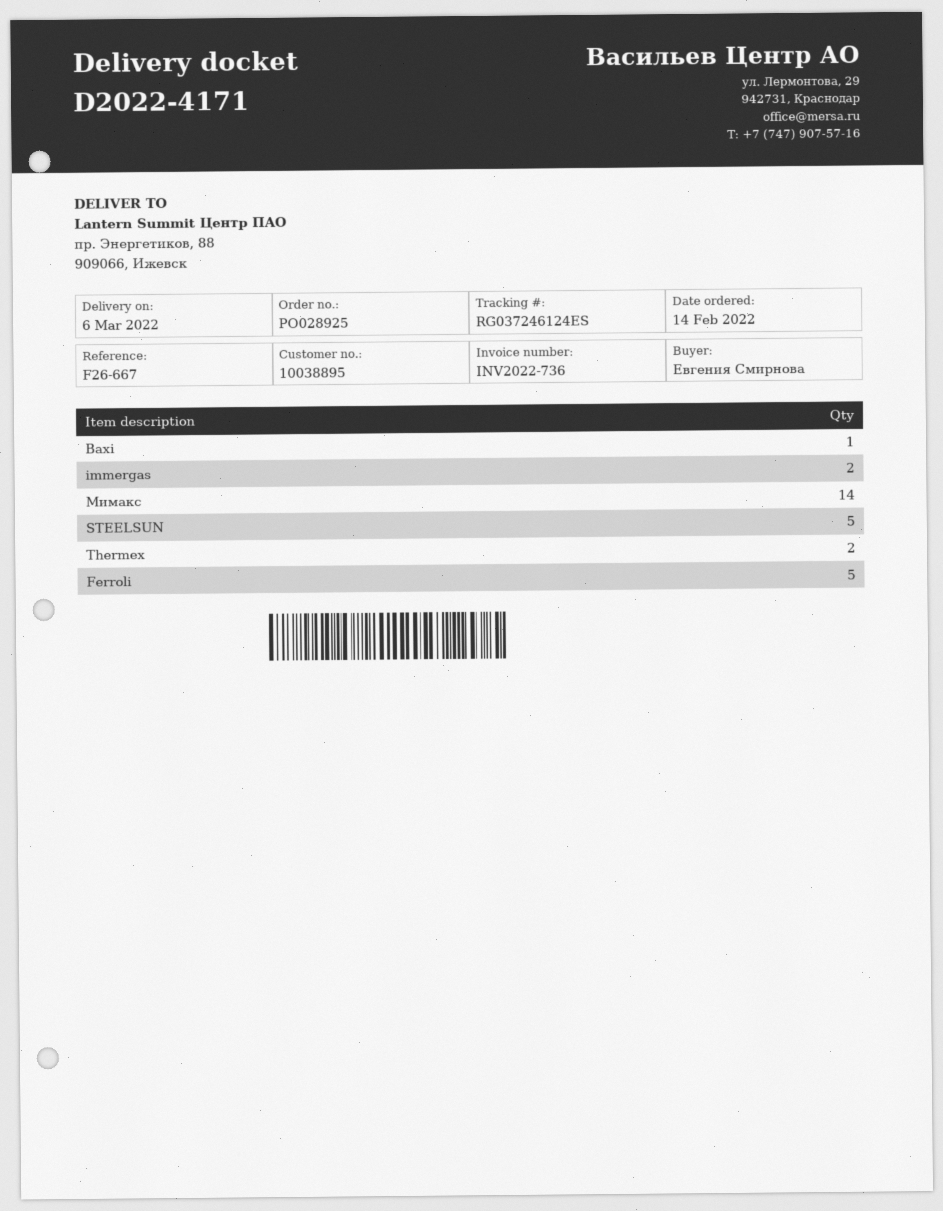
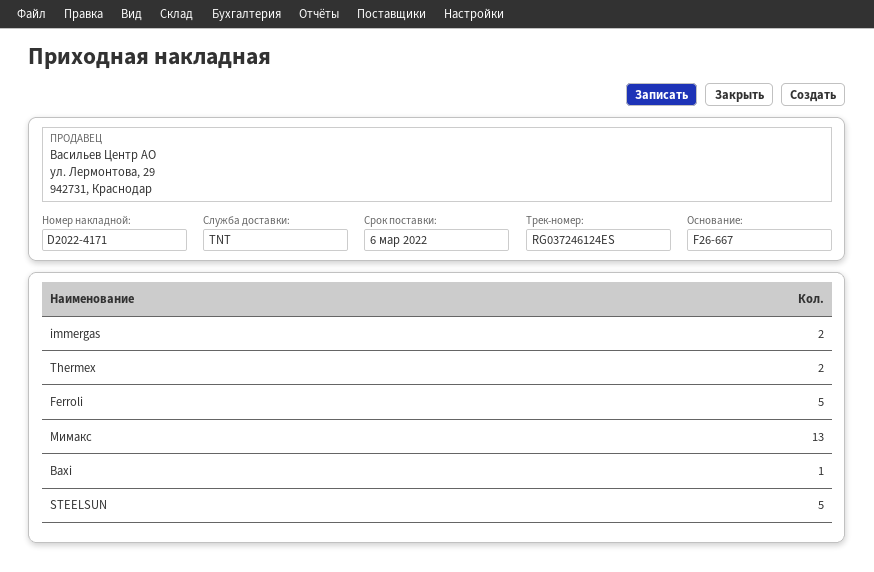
Мимакс: 14 -> 13

